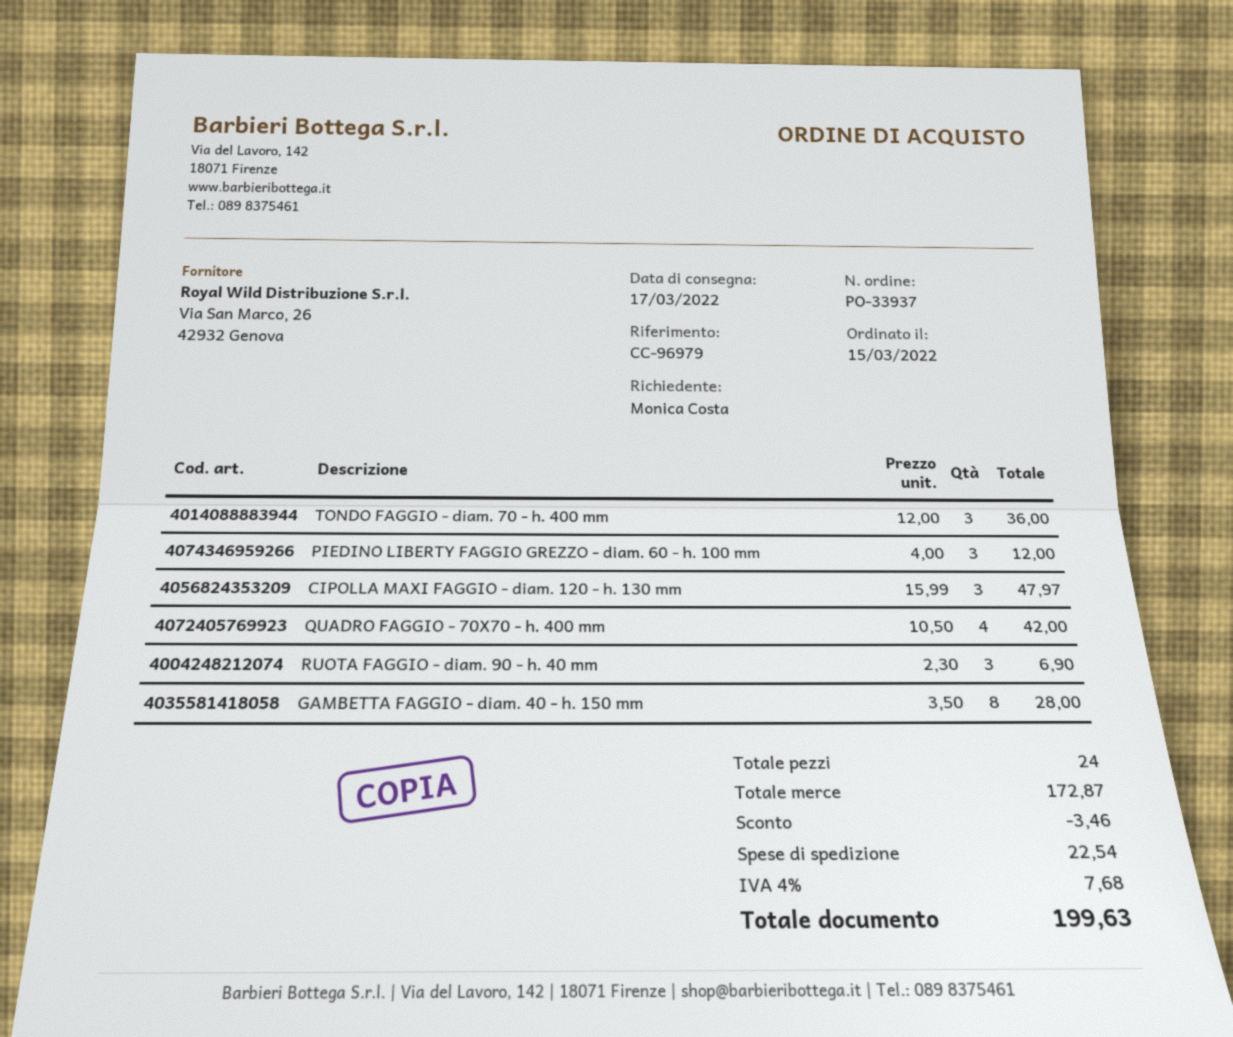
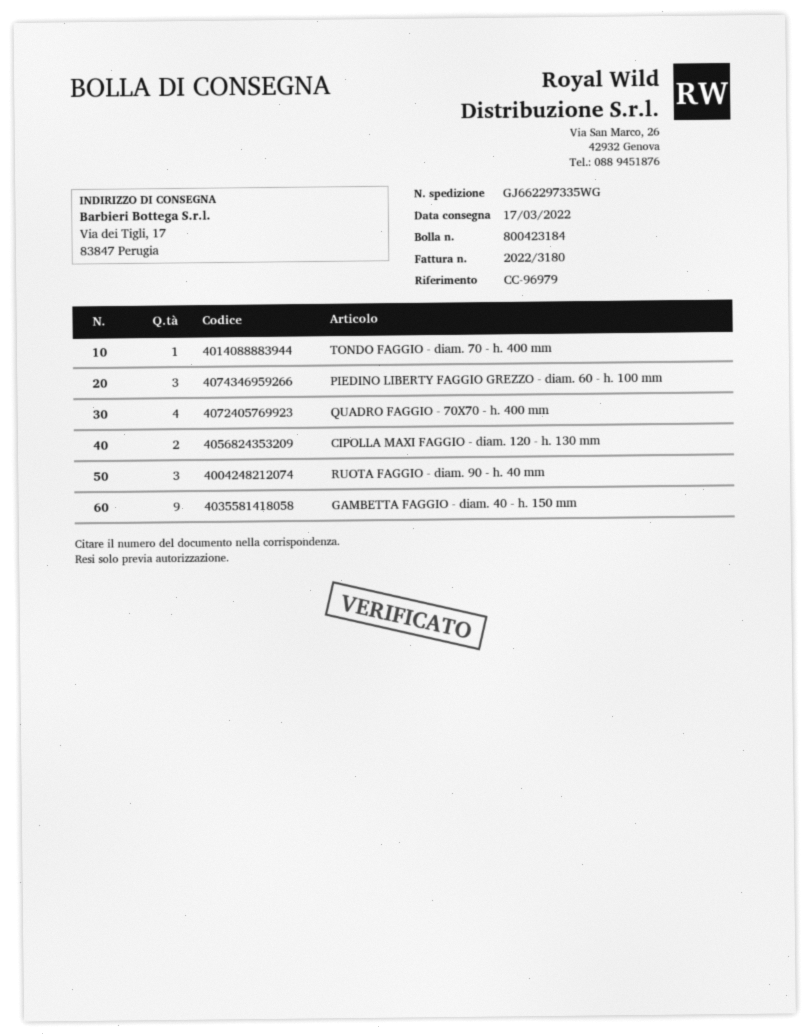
TONDO FAGGIO - diam. 70 - h. 400 mm: 3 -> 1
CIPOLLA MAXI FAGGIO - diam. 120 - h. 130 mm: 3 -> 2
GAMBETTA FAGGIO - diam. 40 - h. 150 mm: 8 -> 9

